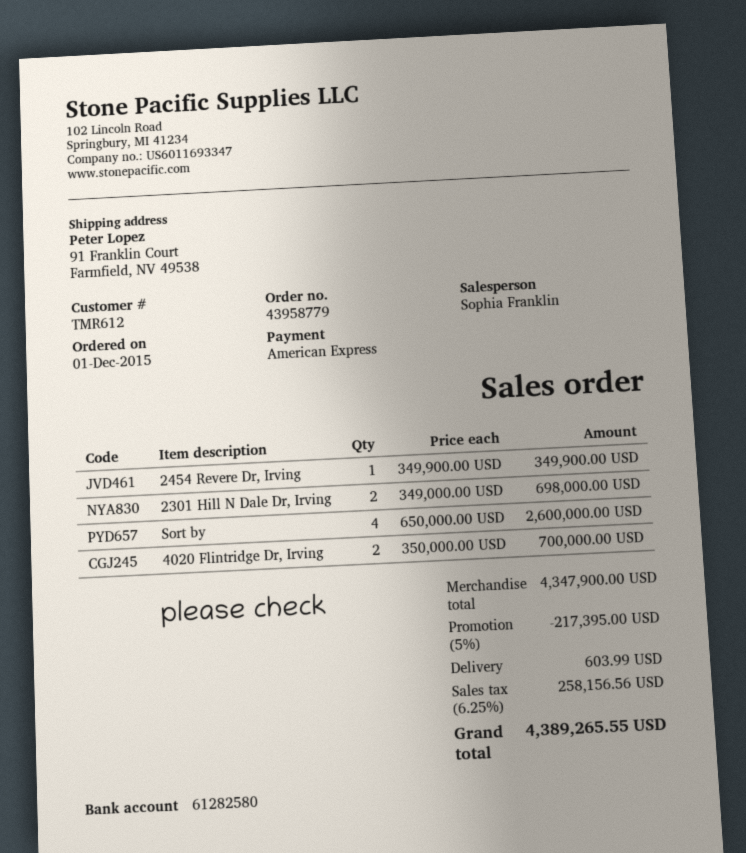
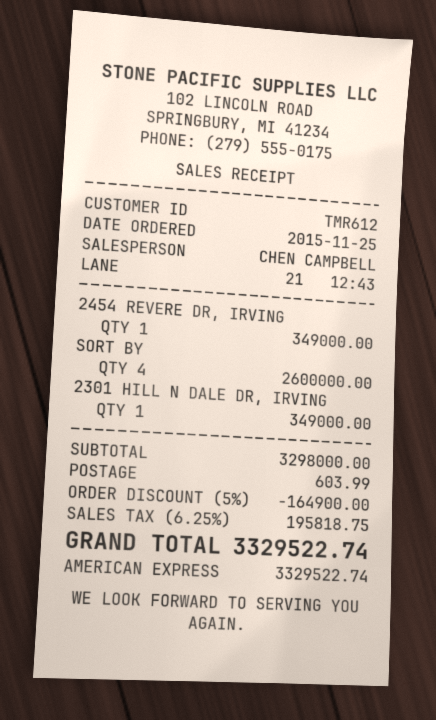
order date: 2015-12-01 -> 2015-11-25
sales rep: Sophia Franklin -> CHEN CAMPBELL
2454 Revere Dr, Irving: 1 for 349900.00 -> 1 for 349000.00
2301 Hill N Dale Dr, Irving: 2 for 698000.00 -> 1 for 349000.00
4020 Flintridge Dr, Irving: 2 for 700000.00 -> none
subtotal: 4347900.00 -> 3298000.00
discount: 5% = 217395.00 -> 5% = 164900.00
tax: 6.25% = 258156.56 -> 6.25% = 195818.75
total: 4389265.55 -> 3329522.74

